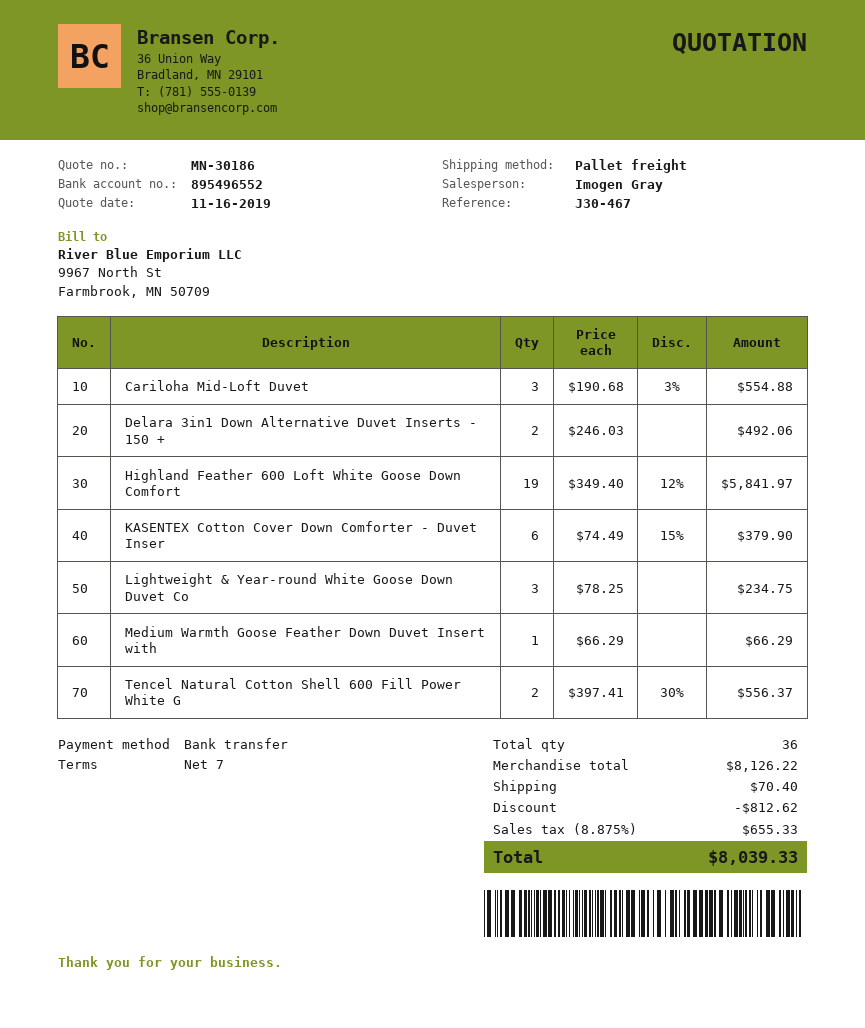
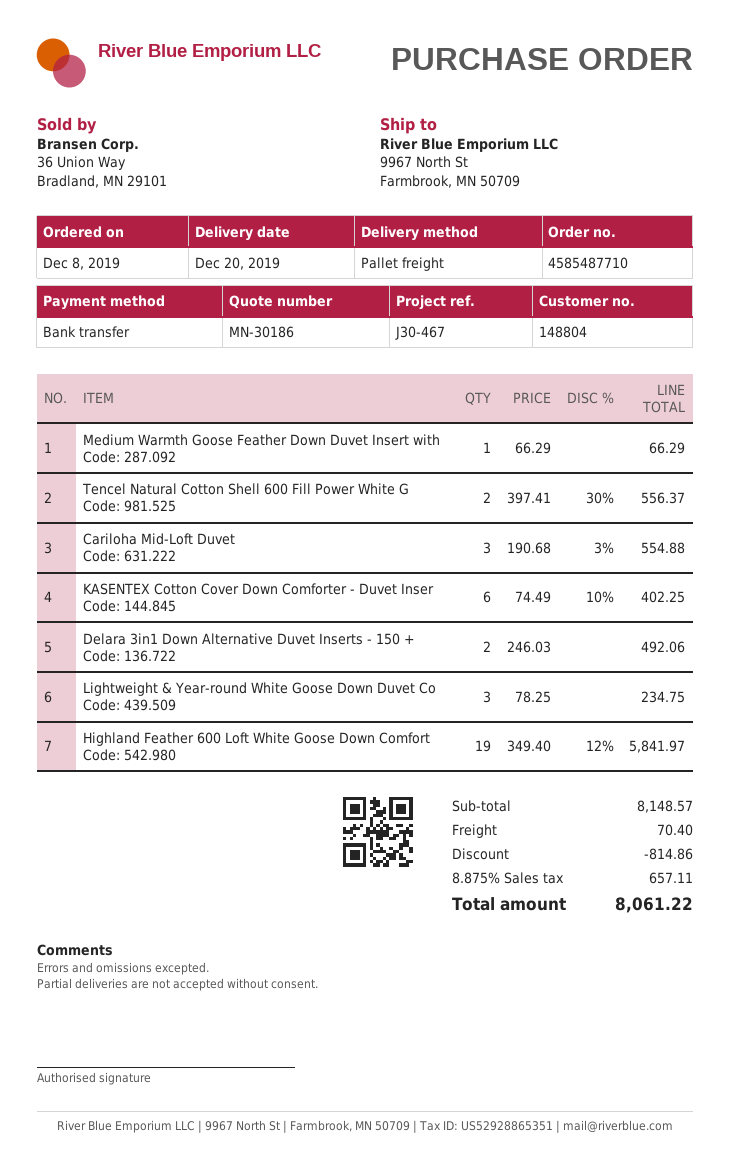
KASENTEX Cotton Cover Down Comforter - Duvet Inser: 6 x 74.49 - 15% = 379.90 -> 6 x 74.49 - 10% = 402.25
subtotal: 8126.22 -> 8148.57
discount: 812.62 -> 814.86
tax: 8.875% = 655.33 -> 8.875% = 657.11
total: 8039.33 -> 8061.22

